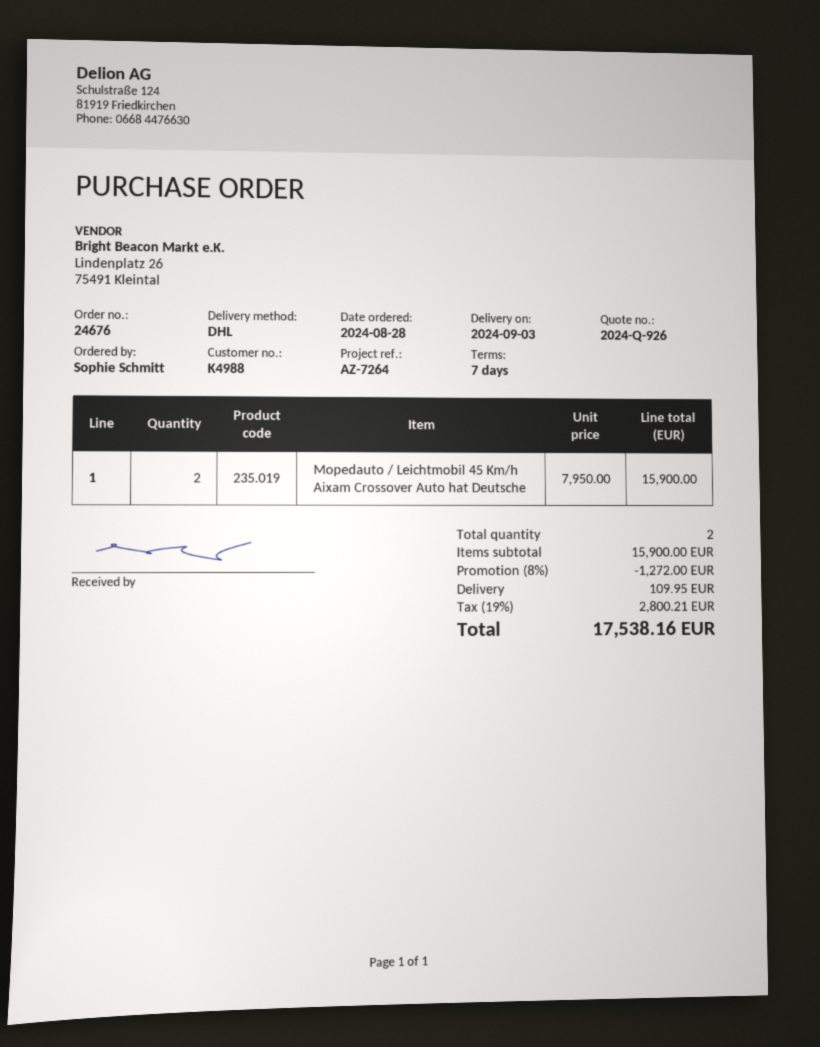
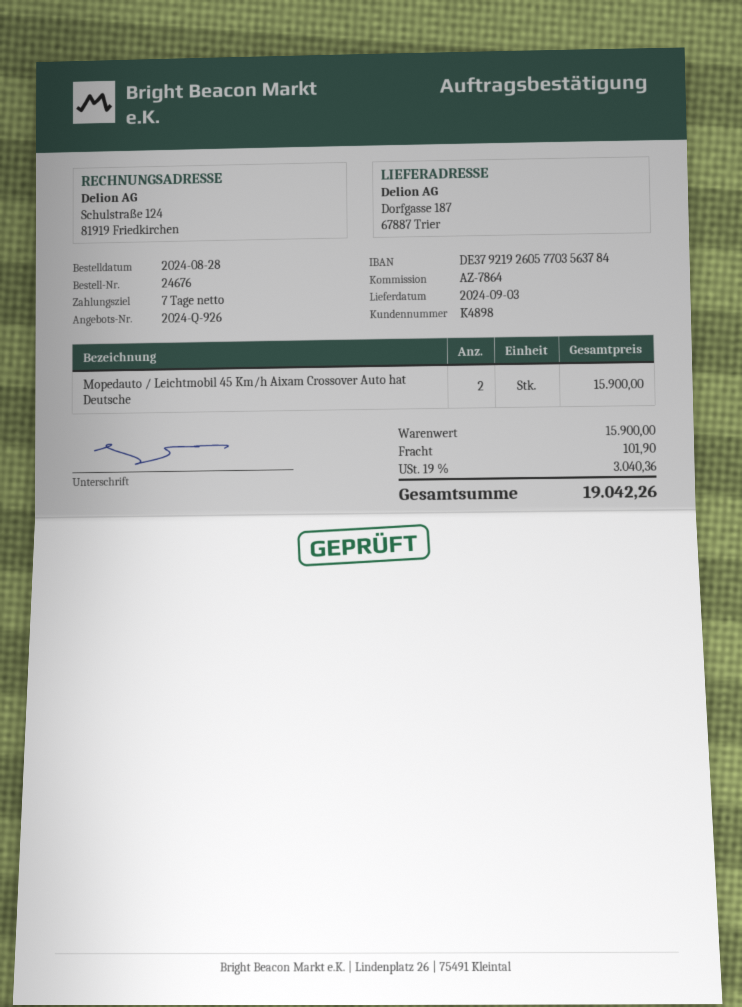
customer number: K4988 -> K4898
reference: AZ-7264 -> AZ-7864
discount: 8% = 1272.00 -> none
shipping: 109.95 -> 101.90
tax: 19% = 2800.21 -> 19% = 3040.36
total: 17538.16 -> 19042.26

